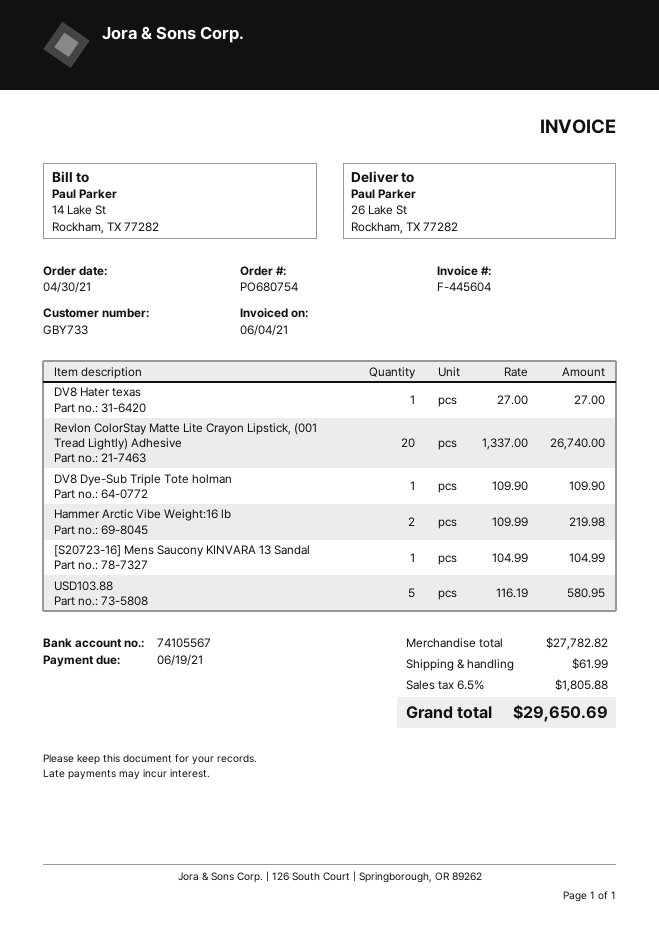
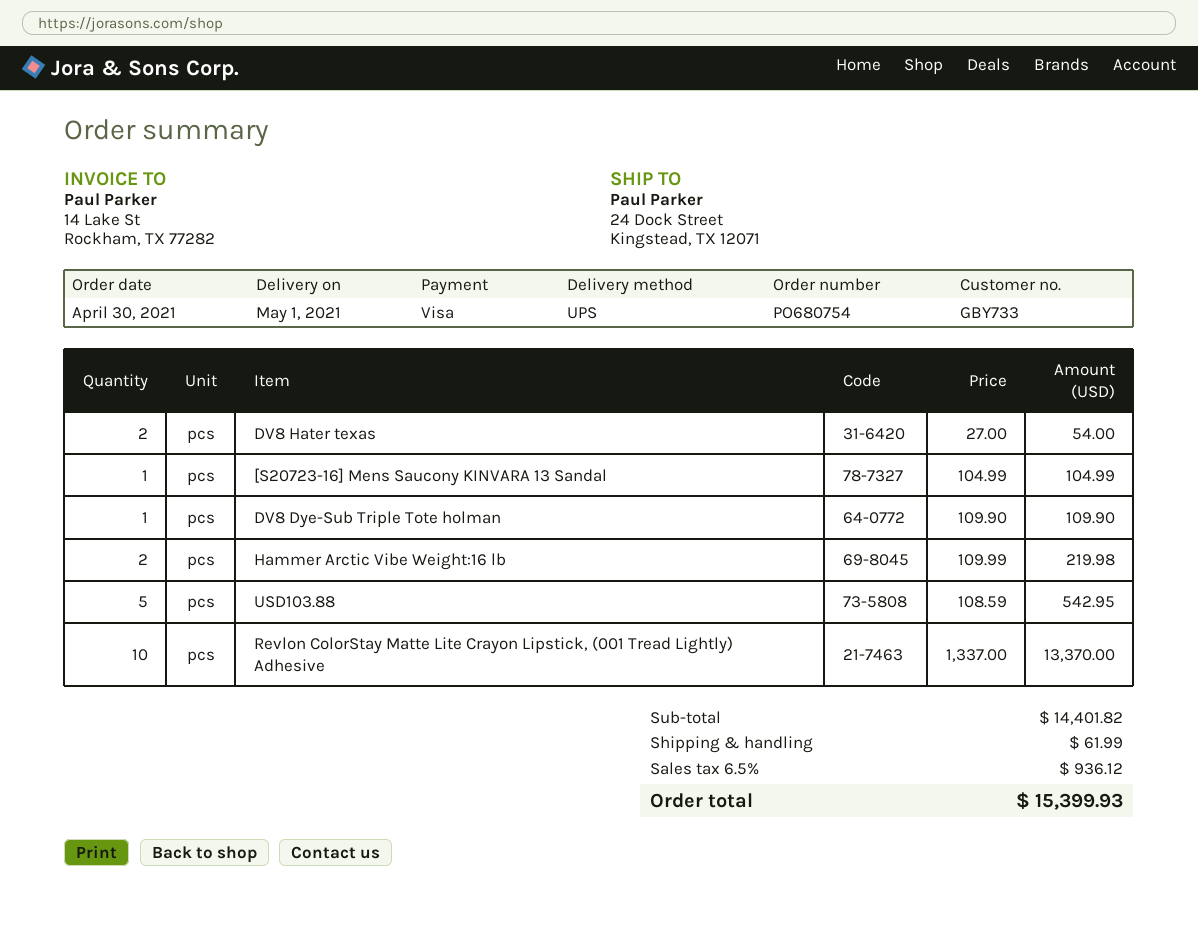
ship to: 26 Lake St, Rockham, TX 77282 -> 24 Dock Street, Kingstead, TX 12071
DV8 Hater texas: 1 x 27.00 = 27.00 -> 2 x 27.00 = 54.00
Revlon ColorStay Matte Lite Crayon Lipstick, (001 Tread Lightly) Adhesive: 20 x 1337.00 = 26740.00 -> 10 x 1337.00 = 13370.00
USD103.88: 5 x 116.19 = 580.95 -> 5 x 108.59 = 542.95
subtotal: 27782.82 -> 14401.82
tax: 6.5% = 1805.88 -> 6.5% = 936.12
total: 29650.69 -> 15399.93

